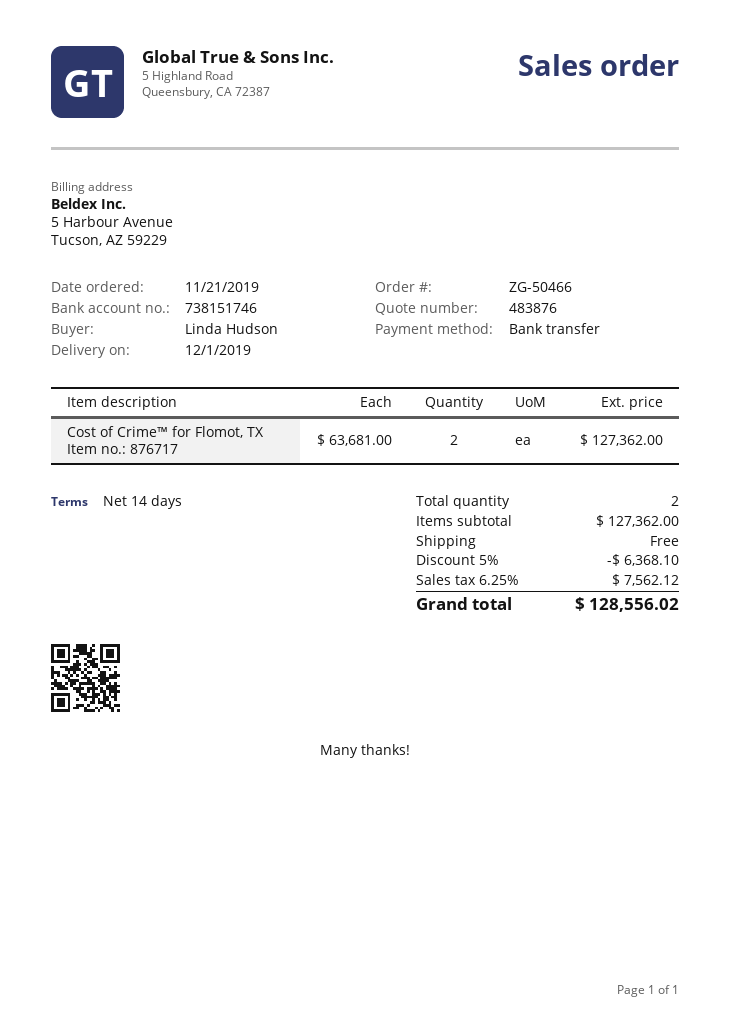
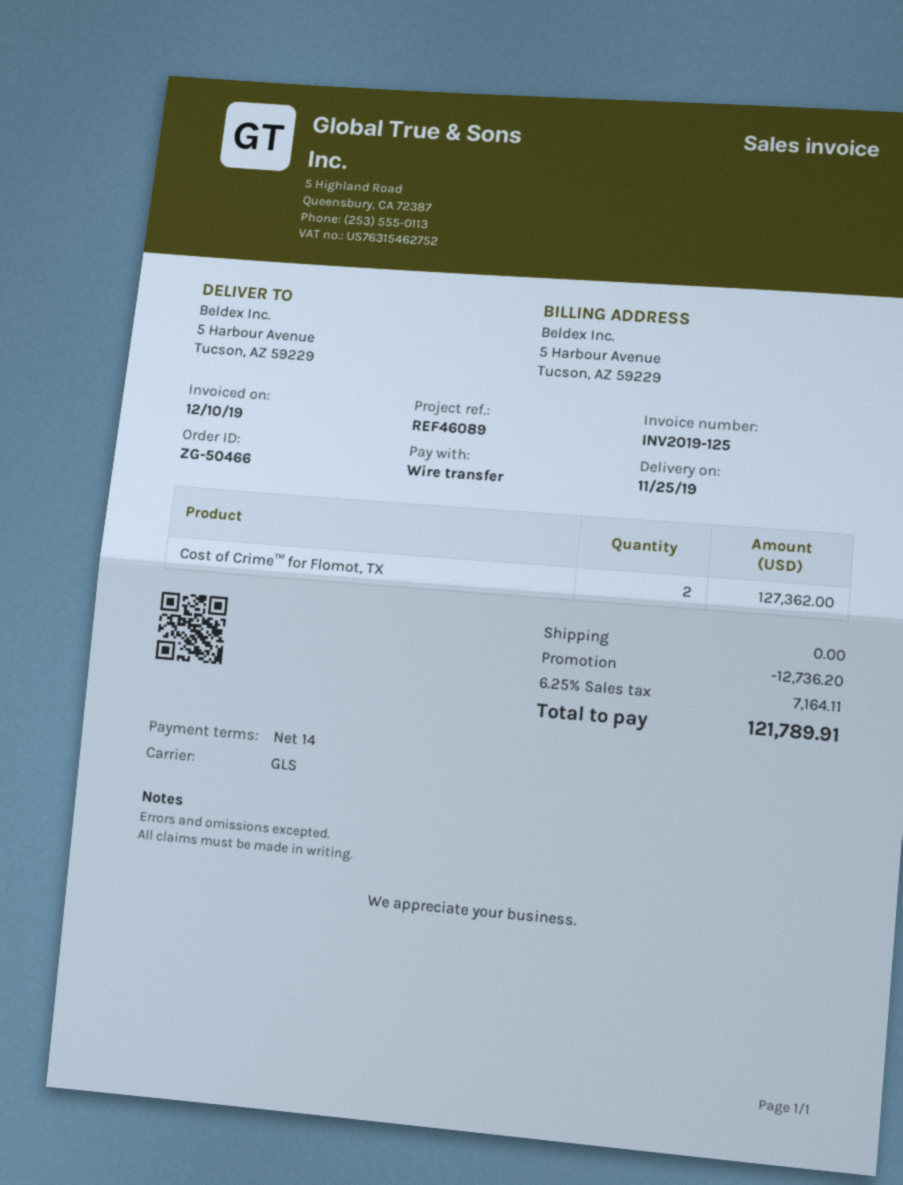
delivery date: 2019-12-01 -> 2019-11-25
discount: 6368.10 -> 12736.20
tax: 6.25% = 7562.12 -> 6.25% = 7164.11
total: 128556.02 -> 121789.91

